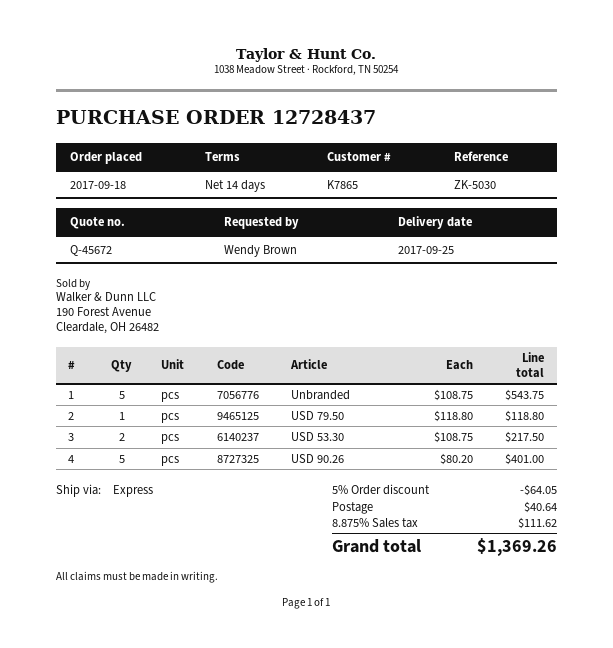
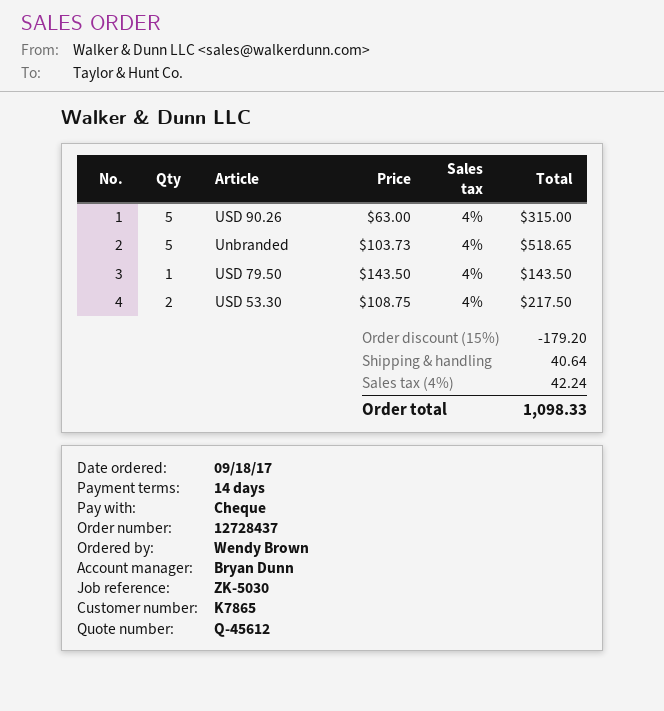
quote number: Q-45672 -> Q-45612
Unbranded: 5 x 108.75 = 543.75 -> 5 x 103.73 = 518.65
USD 79.50: 1 x 118.80 = 118.80 -> 1 x 143.50 = 143.50
USD 90.26: 5 x 80.20 = 401.00 -> 5 x 63.00 = 315.00
discount: 5% = 64.05 -> 15% = 179.20
tax: 8.875% = 111.62 -> 4% = 42.24
total: 1369.26 -> 1098.33

